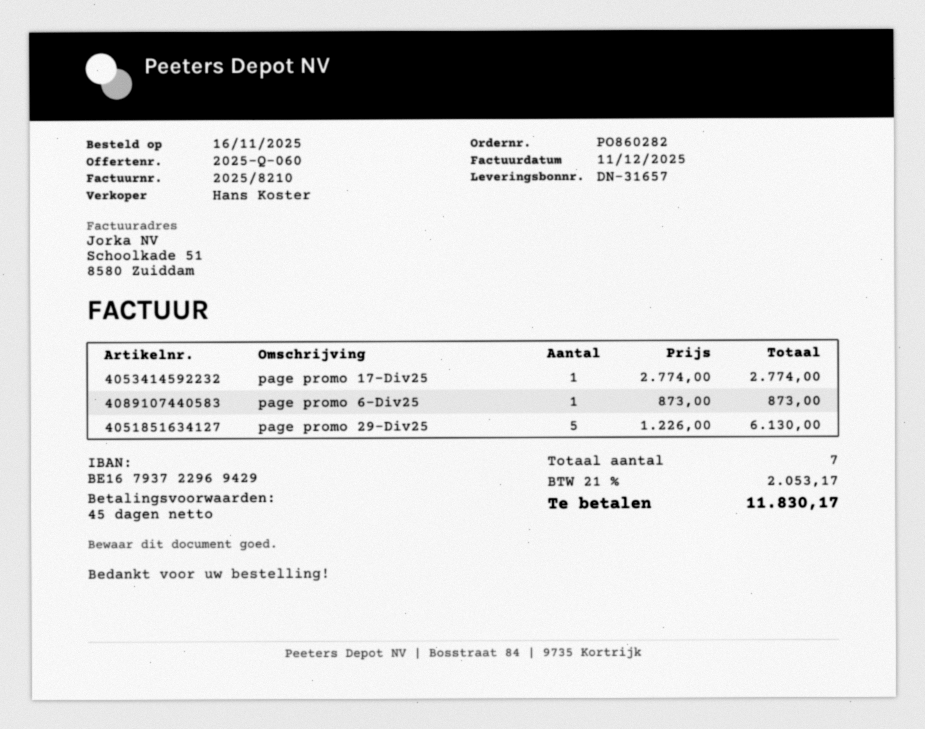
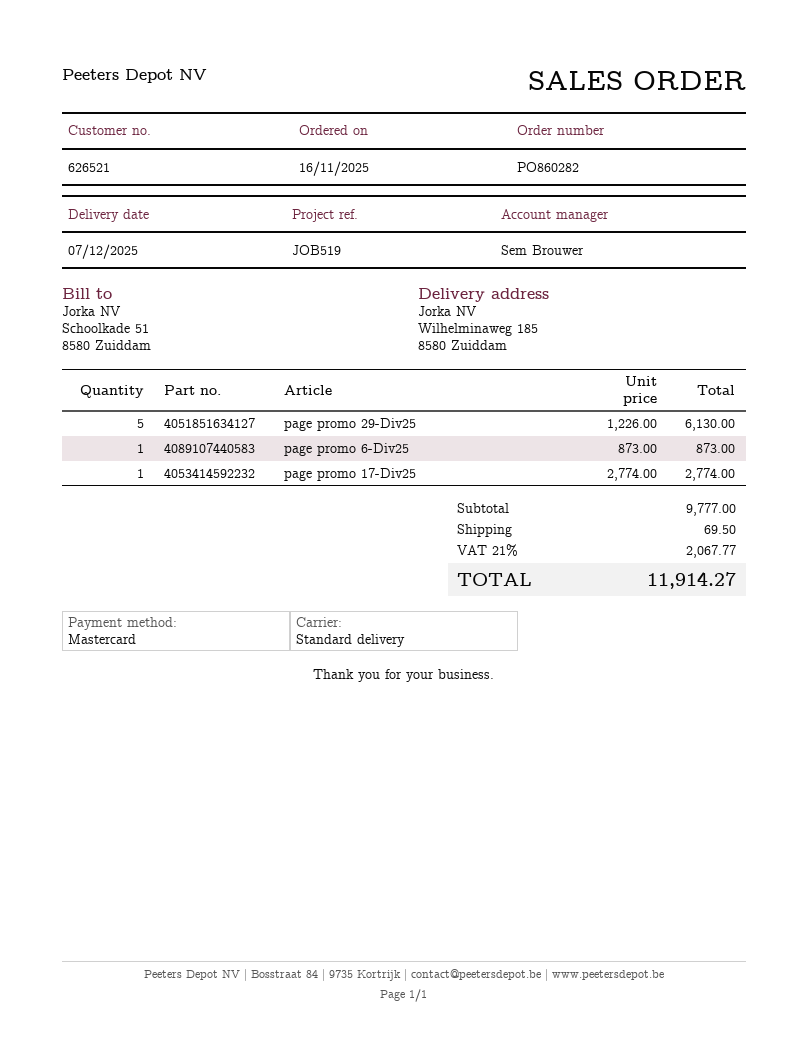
sales rep: Hans Koster -> Sem Brouwer
shipping: none -> 69.50
tax: 21% = 2053.17 -> 21% = 2067.77
total: 11830.17 -> 11914.27

